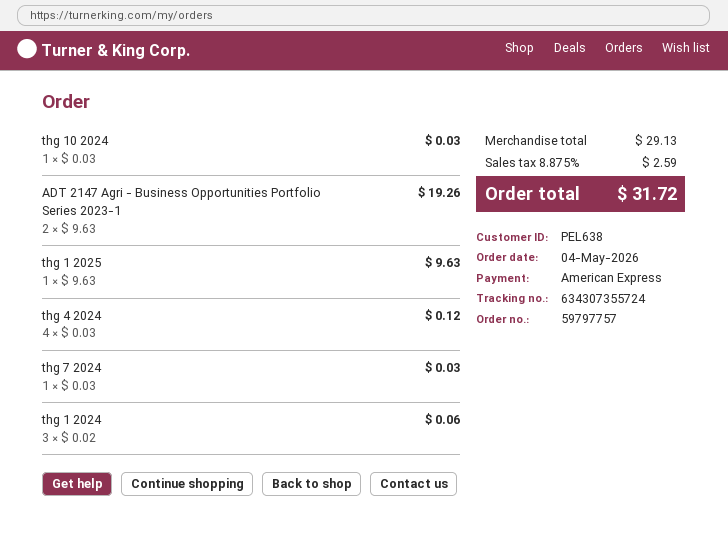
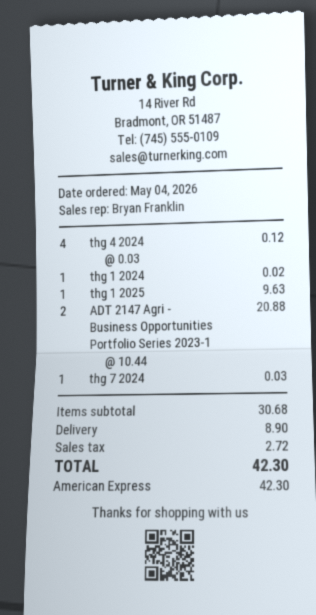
thg 10 2024: 1 x 0.03 = 0.03 -> none
ADT 2147 Agri - Business Opportunities Portfolio Series 2023-1: 2 x 9.63 = 19.26 -> 2 x 10.44 = 20.88
thg 1 2024: 3 x 0.02 = 0.06 -> 1 x 0.02 = 0.02
subtotal: 29.13 -> 30.68
shipping: none -> 8.90
tax: 2.59 -> 2.72
total: 31.72 -> 42.30

